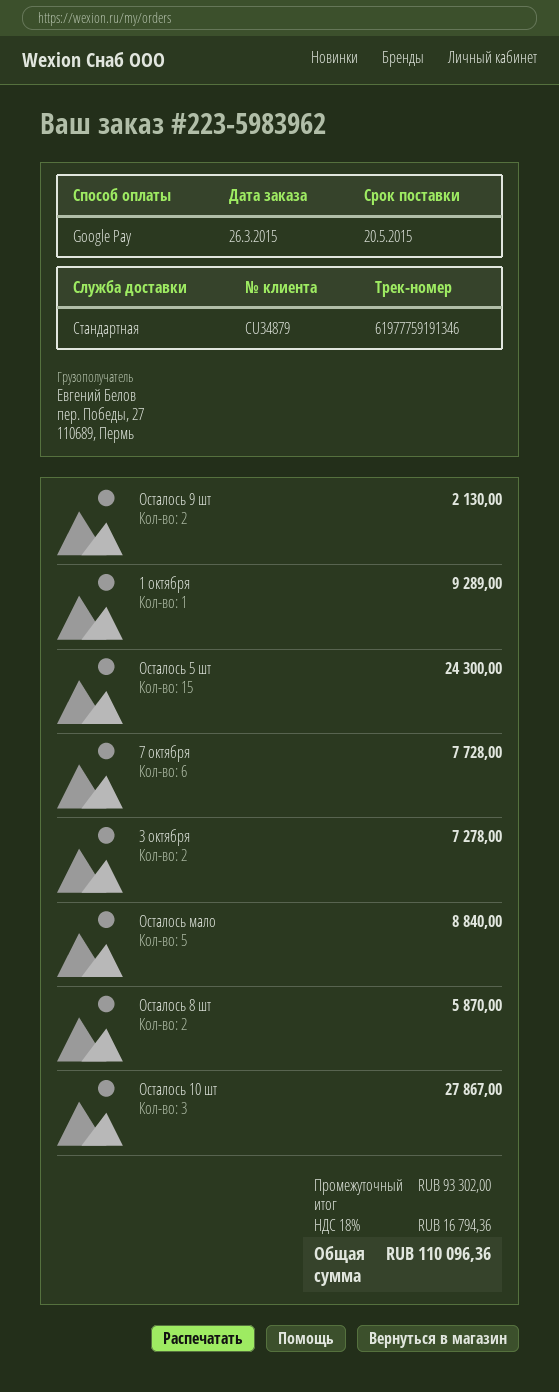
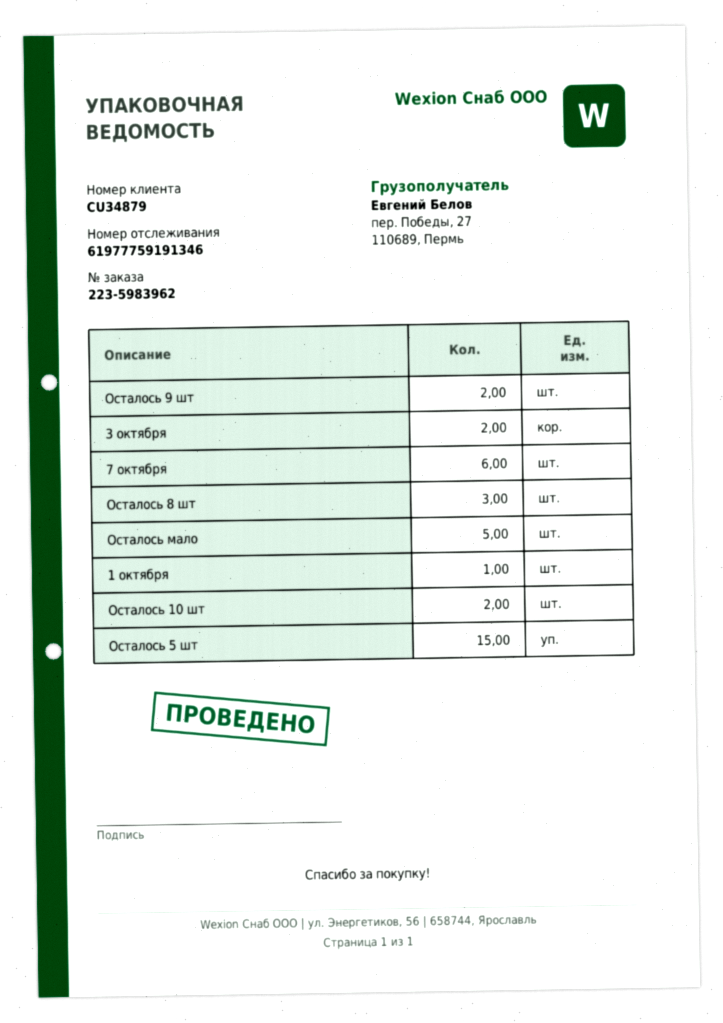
Осталось 8 шт: 2 -> 3
Осталось 10 шт: 3 -> 2

